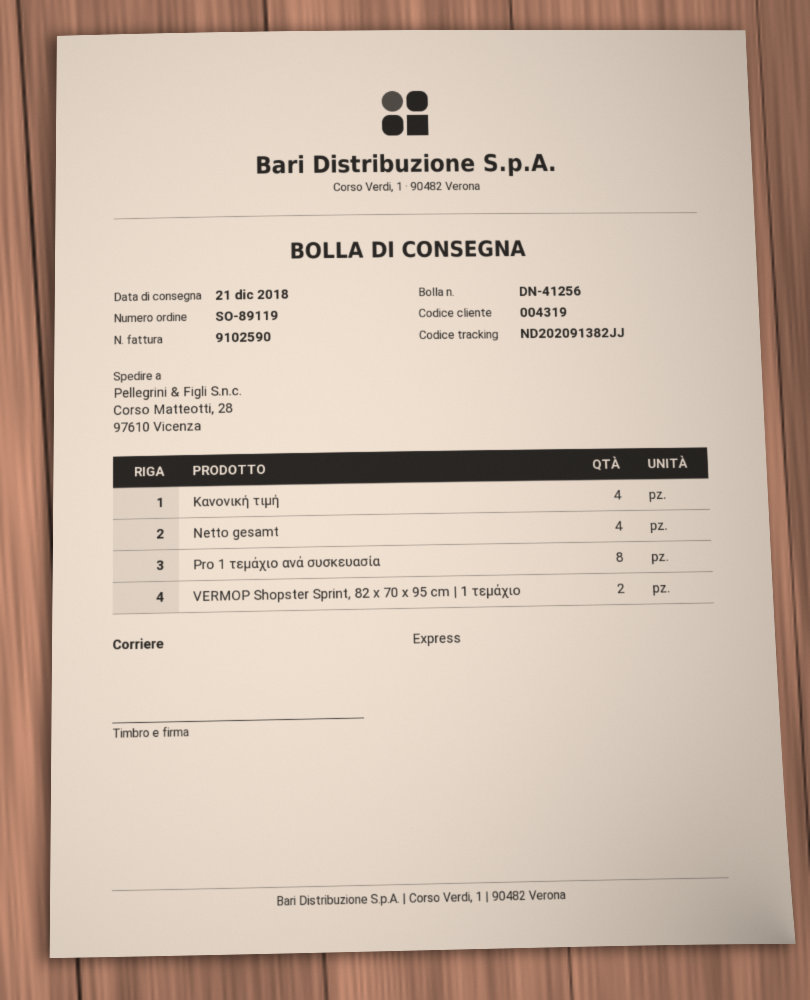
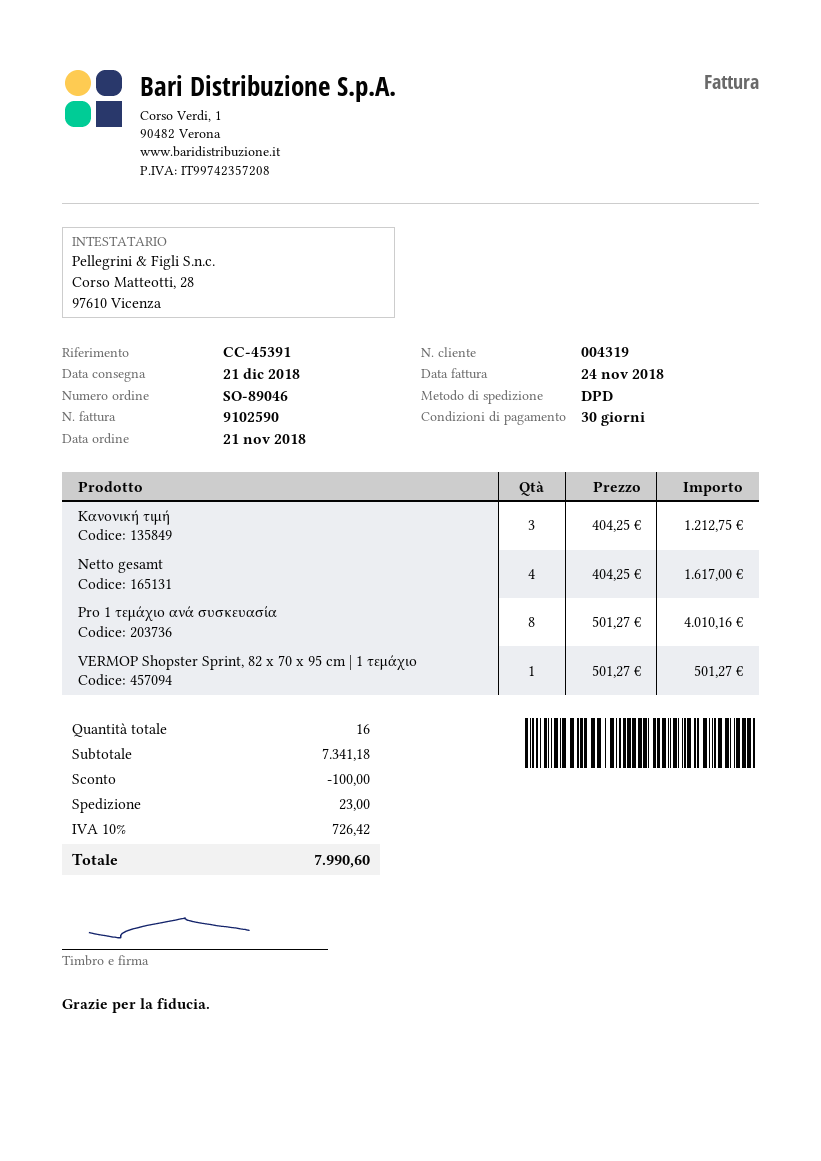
order number: SO-89119 -> SO-89046
shipping method: express -> DPD
Κανονική τιμή: 4 -> 3
VERMOP Shopster Sprint, 82 x 70 x 95 cm | 1 τεμάχιο: 2 -> 1

